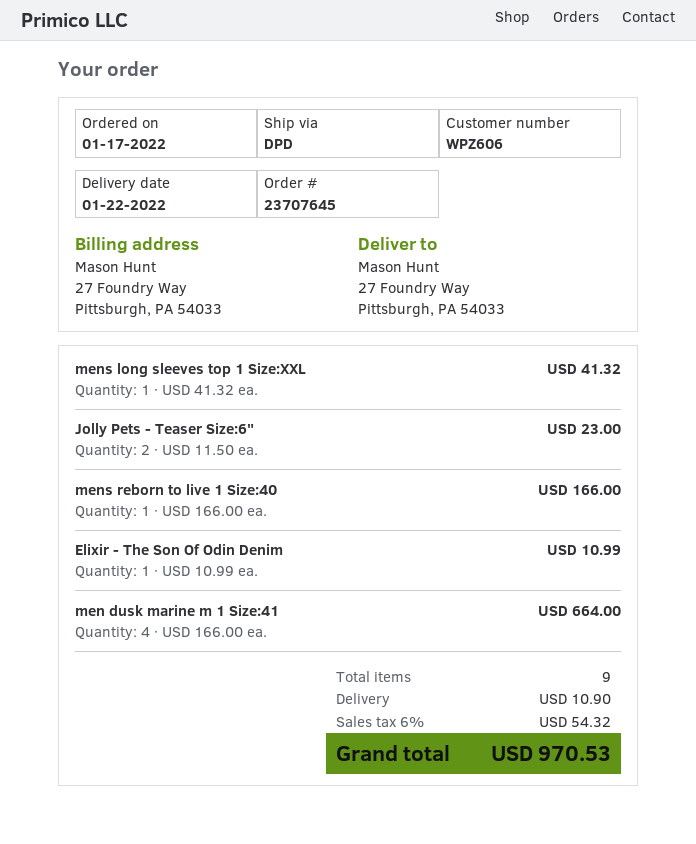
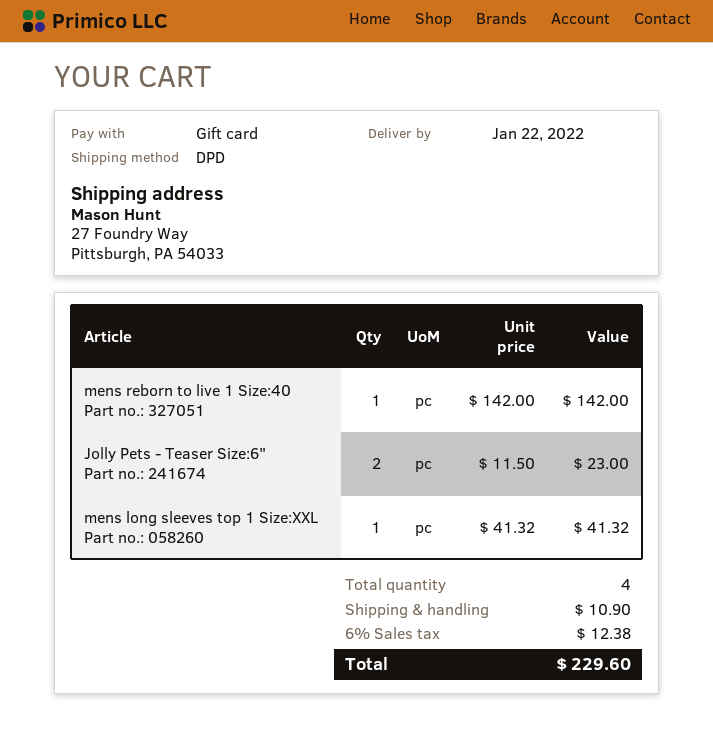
mens reborn to live 1 Size:40: 1 x 166.00 = 166.00 -> 1 x 142.00 = 142.00
Elixir - The Son Of Odin Denim: 1 x 10.99 = 10.99 -> none
men dusk marine m 1 Size:41: 4 x 166.00 = 664.00 -> none
total quantity: 9 -> 4
tax: 6% = 54.32 -> 6% = 12.38
total: 970.53 -> 229.60

